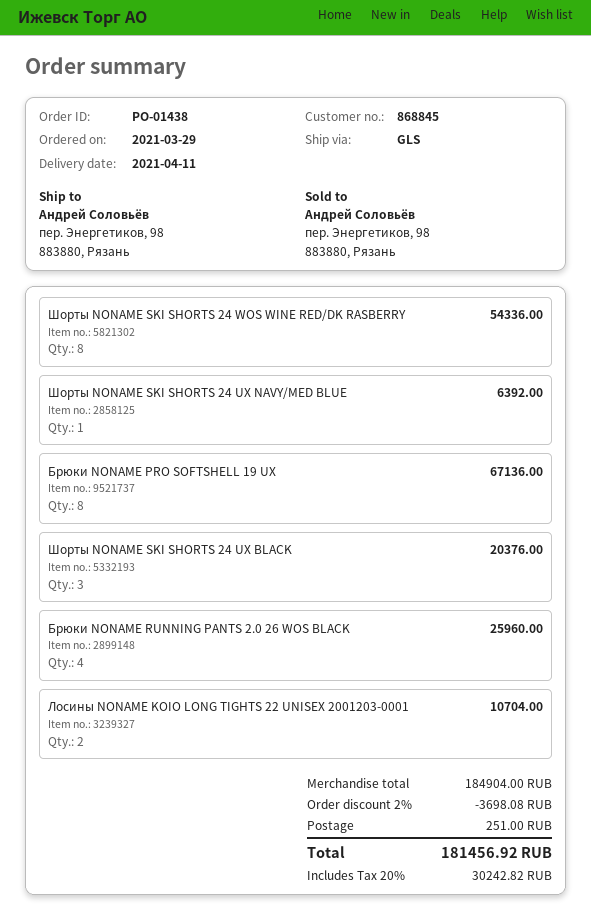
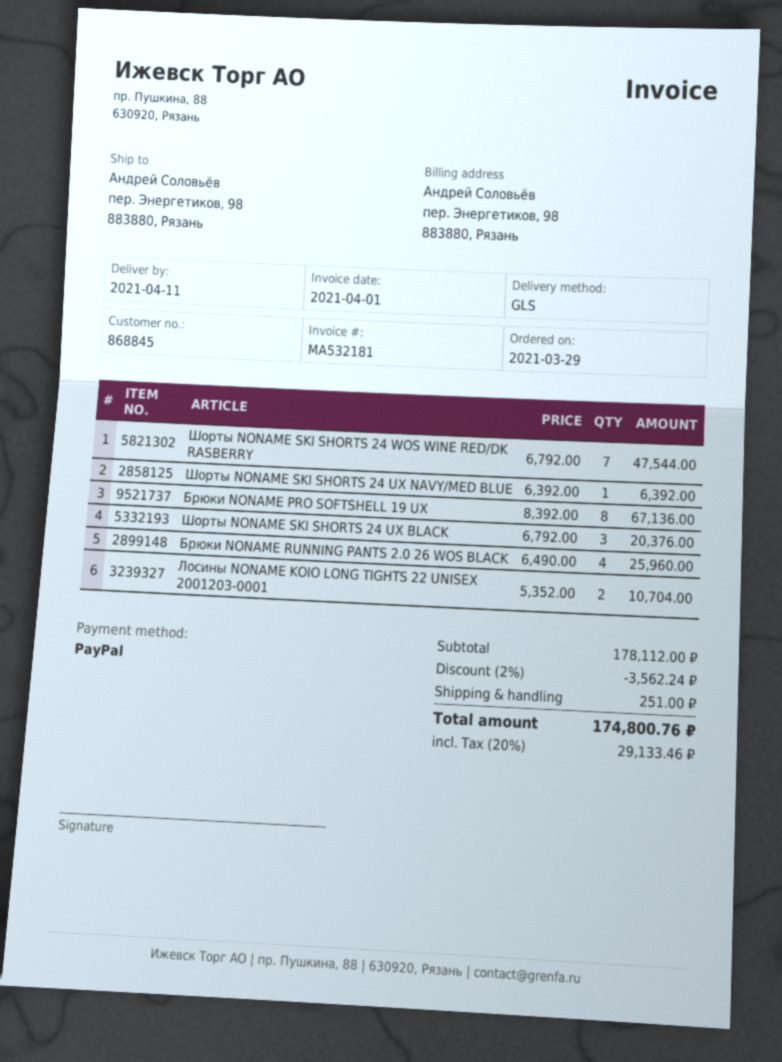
Шорты NONAME SKI SHORTS 24 WOS WINE RED/DK RASBERRY: 8 for 54336.00 -> 7 for 47544.00
subtotal: 184904.00 -> 178112.00
discount: 2% = 3698.08 -> 2% = 3562.24
tax: 20% = 30242.82 -> 20% = 29133.46
total: 181456.92 -> 174800.76

